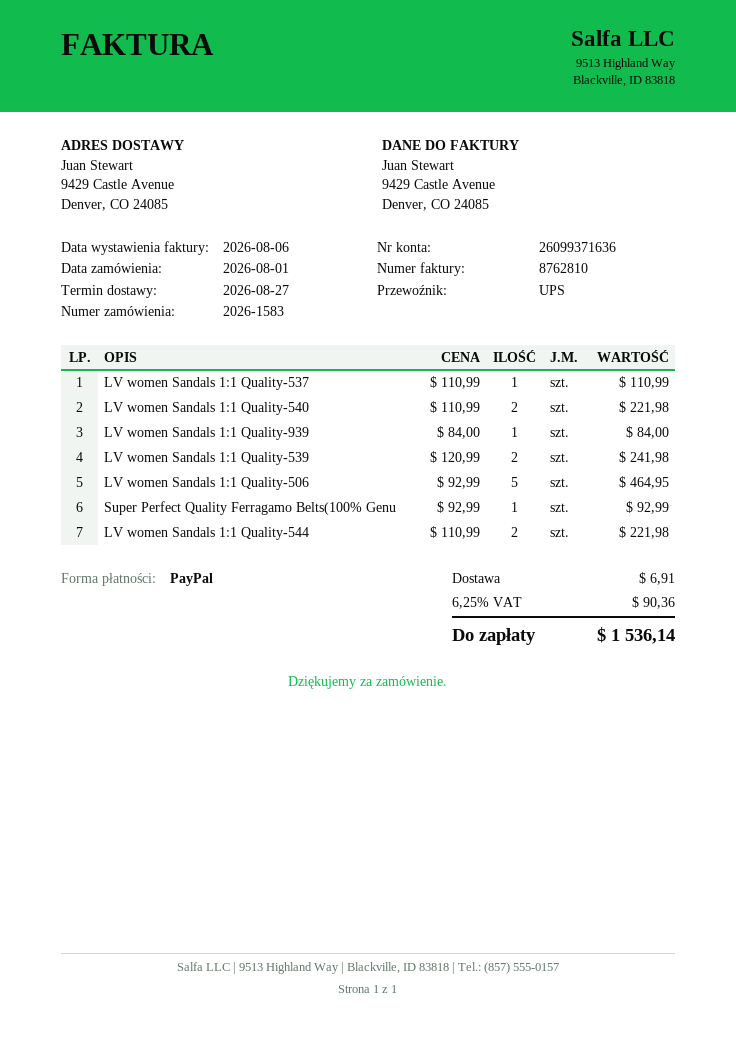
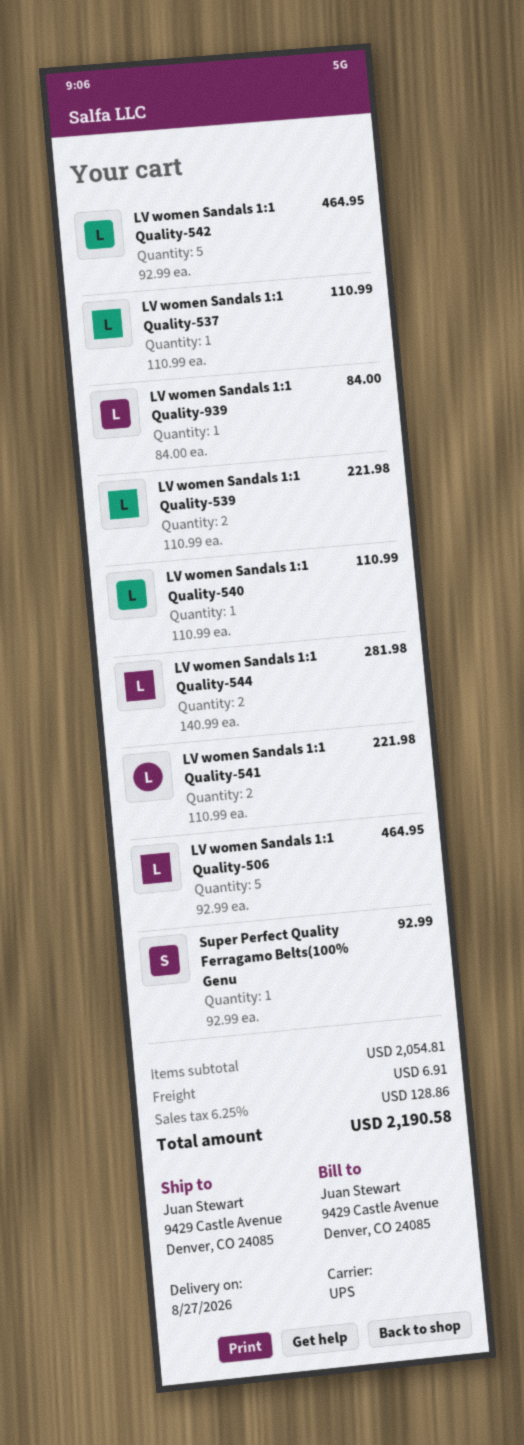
LV women Sandals 1:1 Quality-540: 2 x 110.99 = 221.98 -> 1 x 110.99 = 110.99
LV women Sandals 1:1 Quality-539: 2 x 120.99 = 241.98 -> 2 x 110.99 = 221.98
LV women Sandals 1:1 Quality-544: 2 x 110.99 = 221.98 -> 2 x 140.99 = 281.98
LV women Sandals 1:1 Quality-542: none -> 5 x 92.99 = 464.95
LV women Sandals 1:1 Quality-541: none -> 2 x 110.99 = 221.98
tax: 6.25% = 90.36 -> 6.25% = 128.86
total: 1536.14 -> 2190.58

